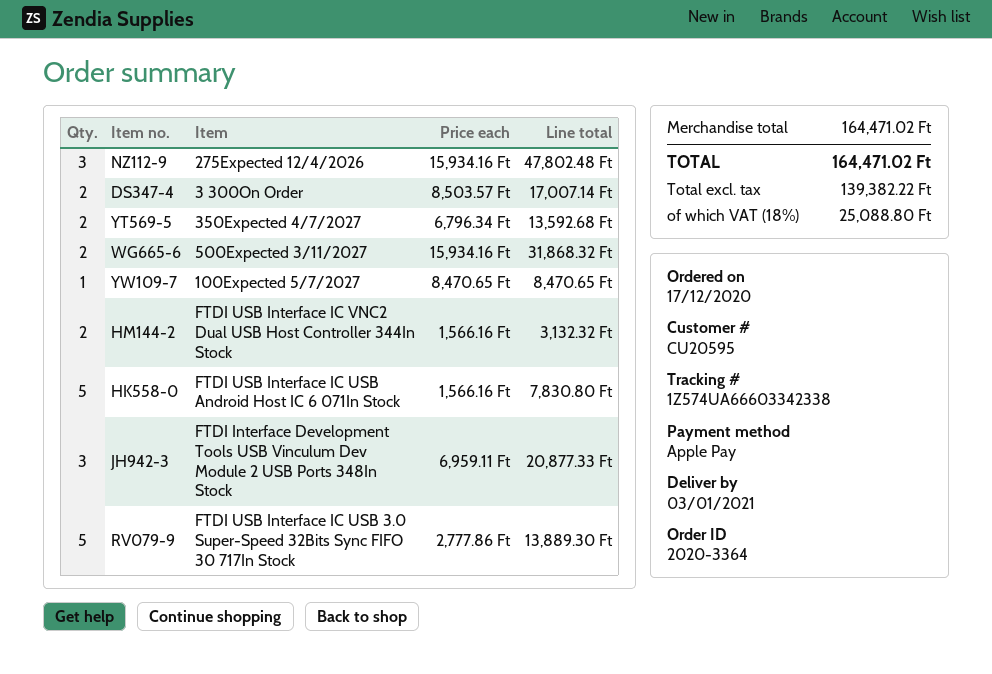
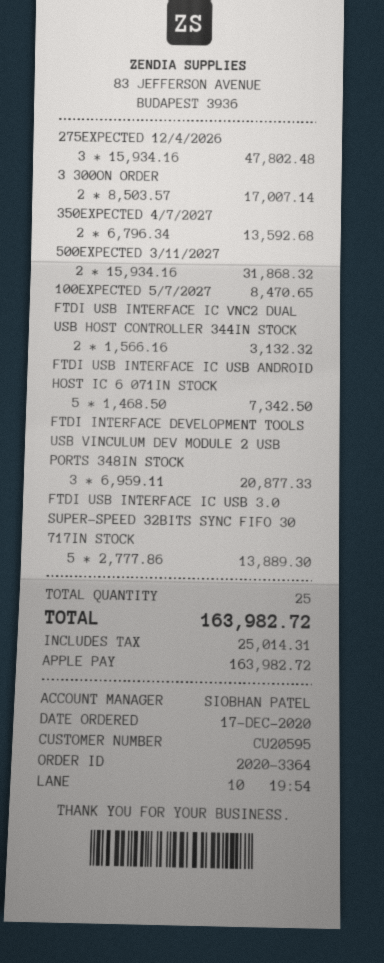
FTDI USB Interface IC USB Android Host IC 6 071In Stock: 5 x 1566.16 = 7830.80 -> 5 x 1468.50 = 7342.50
tax: 25088.80 -> 25014.31
total: 164471.02 -> 163982.72

